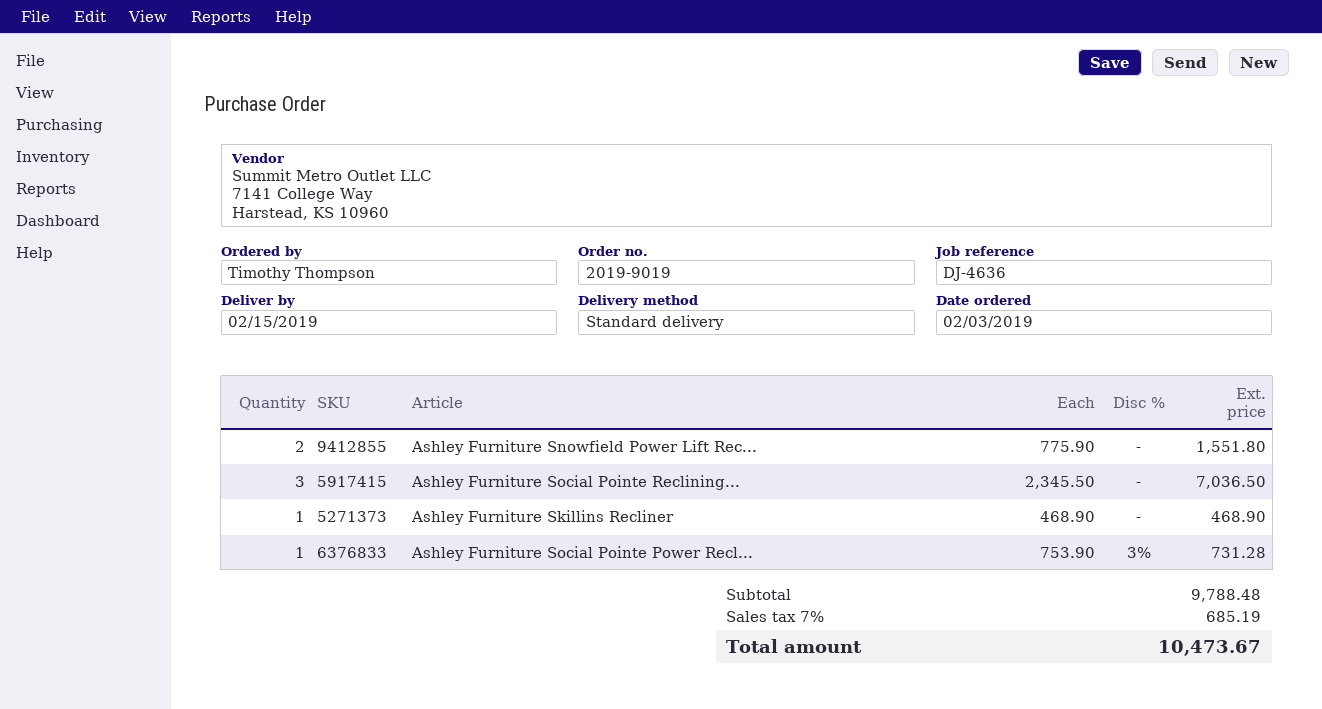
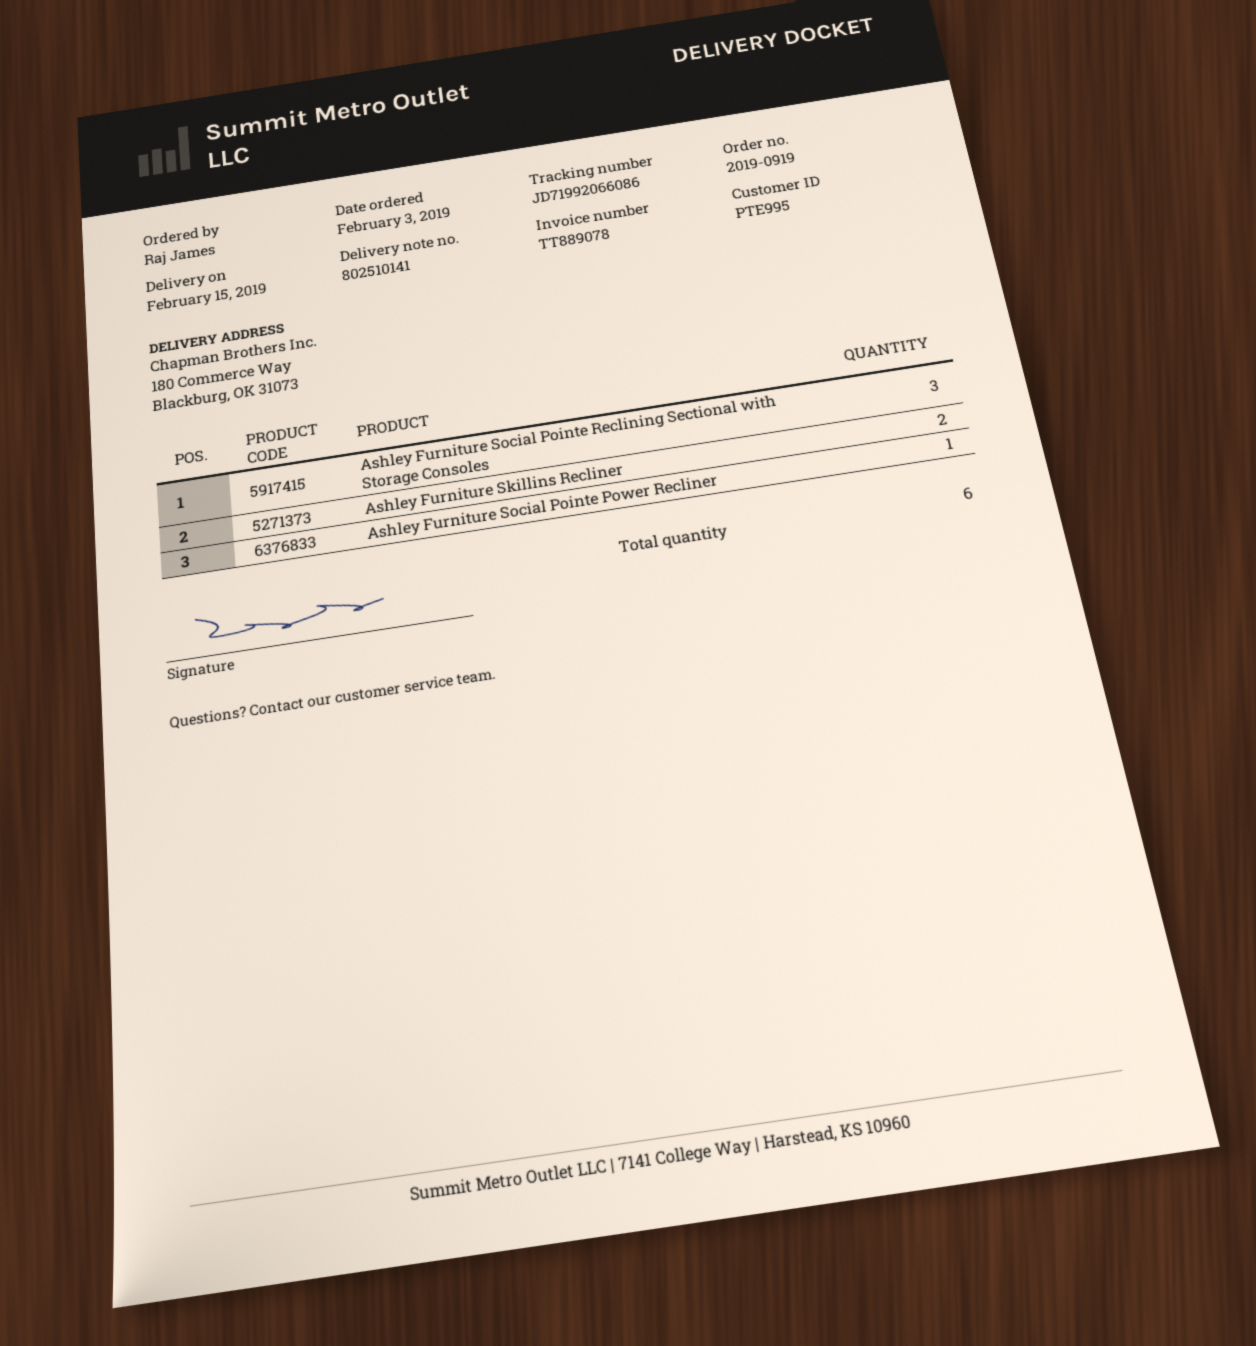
order number: 2019-9019 -> 2019-0919
ordered by: Timothy Thompson -> Raj James
Ashley Furniture Snowfield Power Lift Rec...: 2 -> none
Ashley Furniture Skillins Recliner: 1 -> 2

